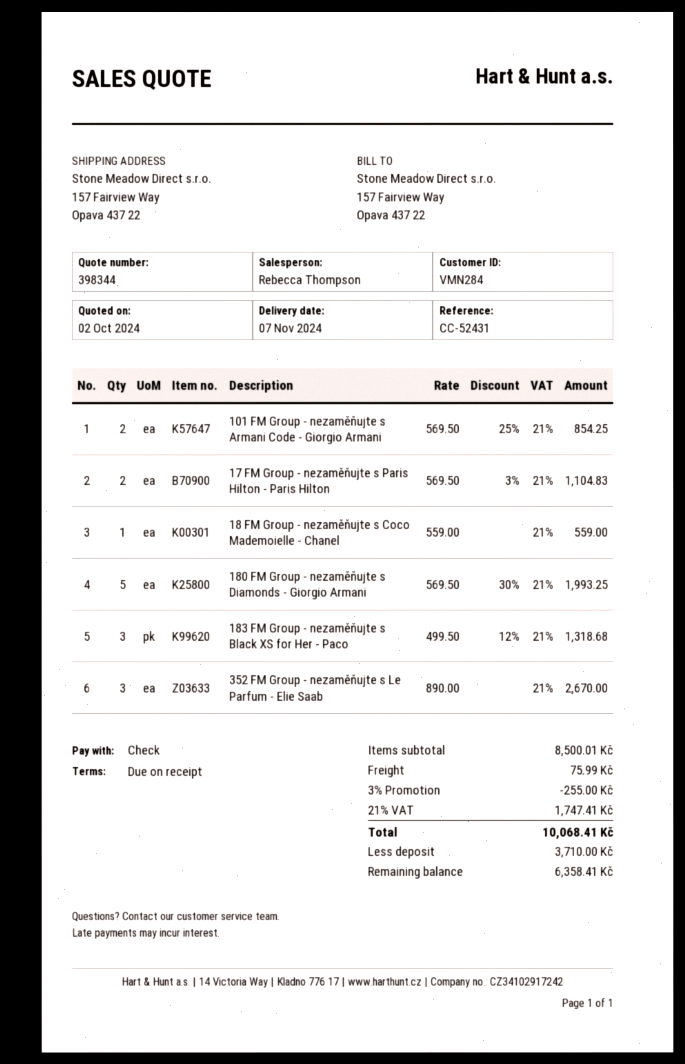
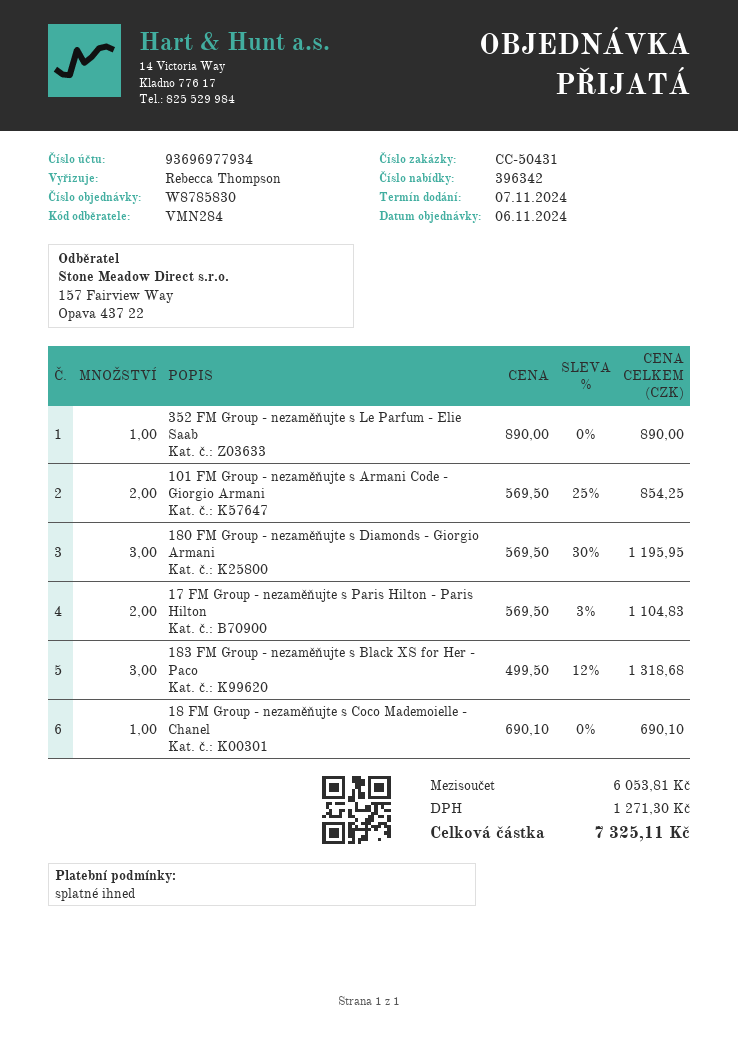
quote number: 398344 -> 396342
reference: CC-52431 -> CC-50431
18 FM Group - nezaměňujte s Coco Mademoielle - Chanel: 1 x 559.00 = 559.00 -> 1 x 690.10 = 690.10
180 FM Group - nezaměňujte s Diamonds - Giorgio Armani: 5 x 569.50 - 30% = 1993.25 -> 3 x 569.50 - 30% = 1195.95
352 FM Group - nezaměňujte s Le Parfum - Elie Saab: 3 x 890.00 = 2670.00 -> 1 x 890.00 = 890.00
subtotal: 8500.01 -> 6053.81
discount: 3% = 255.00 -> none
shipping: 75.99 -> none
tax: 1747.41 -> 1271.30
total: 10068.41 -> 7325.11

